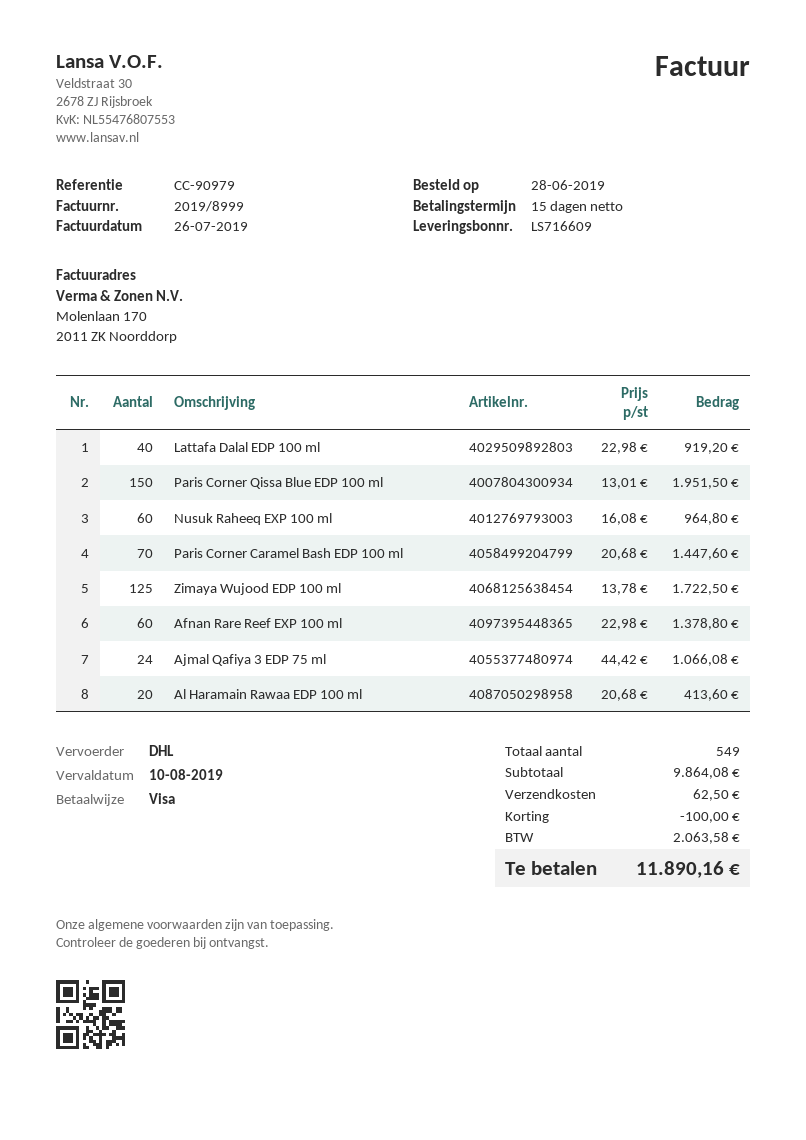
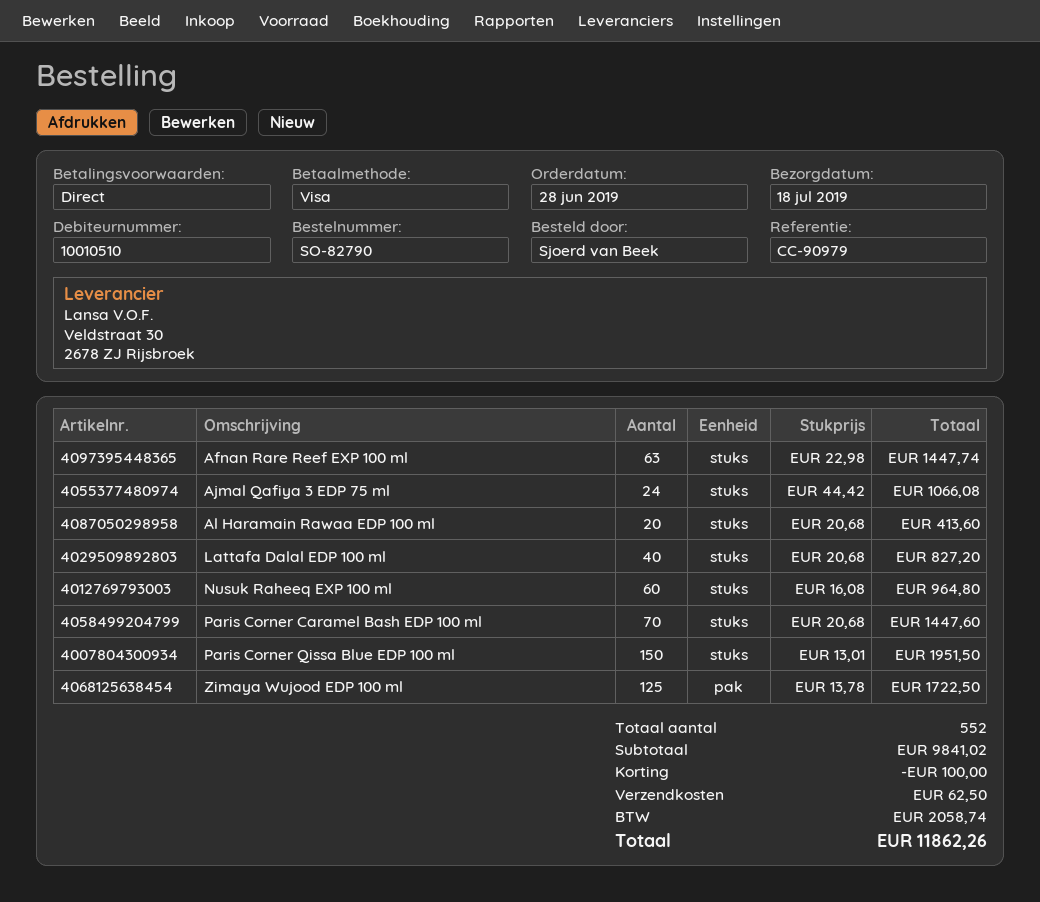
payment terms: 15 days -> on receipt
Lattafa Dalal EDP 100 ml: 40 x 22.98 = 919.20 -> 40 x 20.68 = 827.20
Afnan Rare Reef EXP 100 ml: 60 x 22.98 = 1378.80 -> 63 x 22.98 = 1447.74
total quantity: 549 -> 552
subtotal: 9864.08 -> 9841.02
tax: 2063.58 -> 2058.74
total: 11890.16 -> 11862.26

